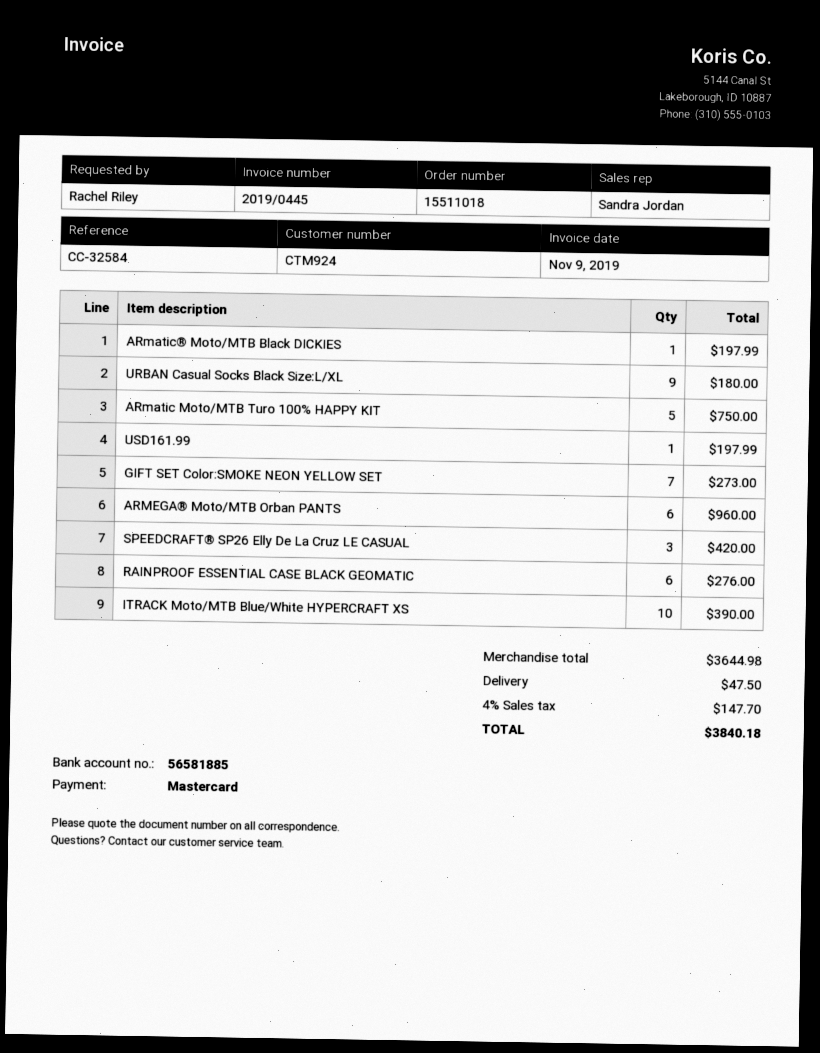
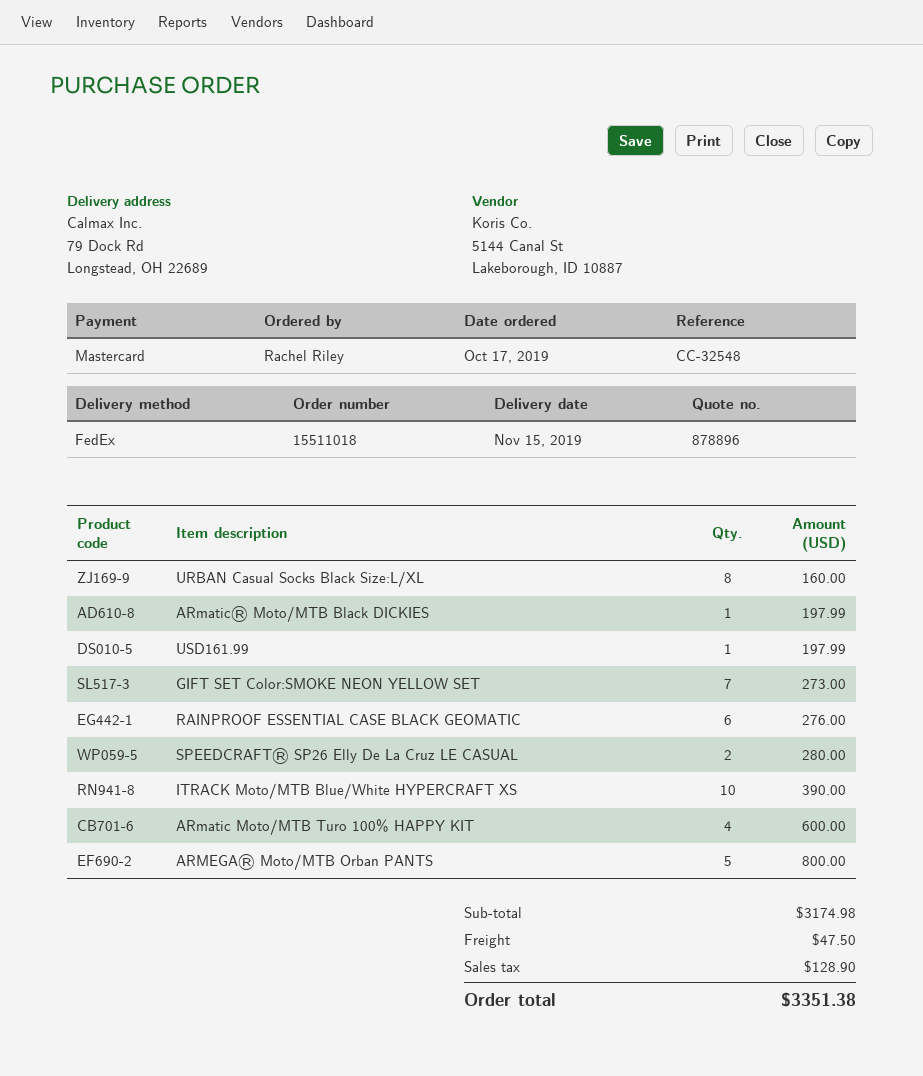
reference: CC-32584 -> CC-32548
URBAN Casual Socks Black Size:L/XL: 9 for 180.00 -> 8 for 160.00
ARmatic Moto/MTB Turo 100% HAPPY KIT: 5 for 750.00 -> 4 for 600.00
ARMEGA® Moto/MTB Orban PANTS: 6 for 960.00 -> 5 for 800.00
SPEEDCRAFT® SP26 Elly De La Cruz LE CASUAL: 3 for 420.00 -> 2 for 280.00
subtotal: 3644.98 -> 3174.98
tax: 147.70 -> 128.90
total: 3840.18 -> 3351.38

